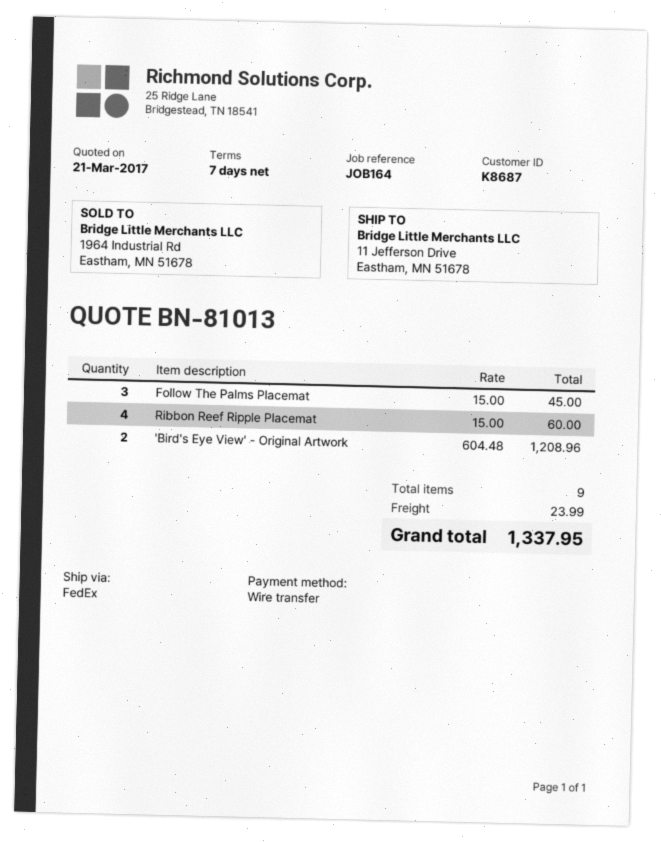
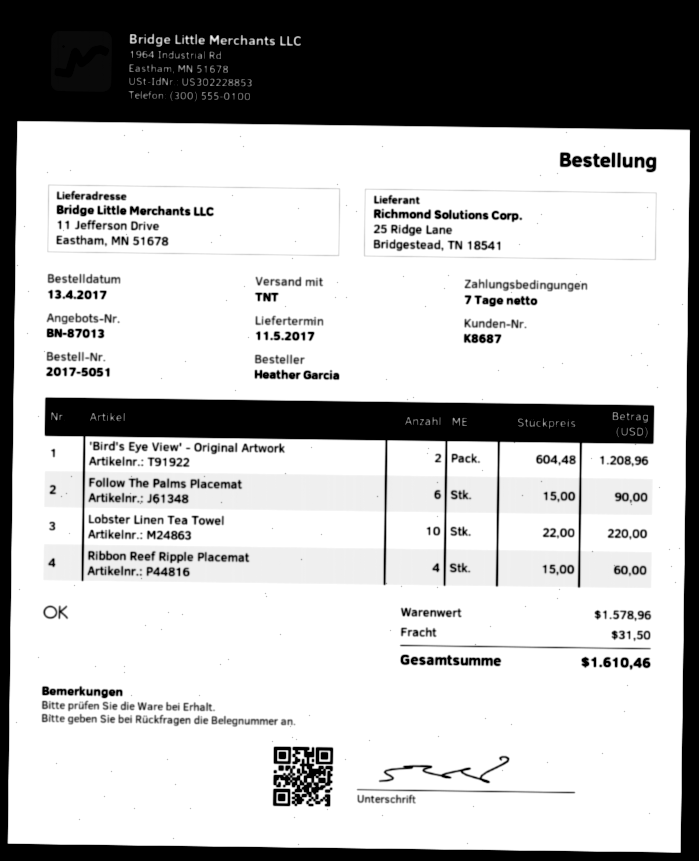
quote number: BN-81013 -> BN-87013
shipping method: FedEx -> TNT
Follow The Palms Placemat: 3 x 15.00 = 45.00 -> 6 x 15.00 = 90.00
Lobster Linen Tea Towel: none -> 10 x 22.00 = 220.00
shipping: 23.99 -> 31.50
total: 1337.95 -> 1610.46

